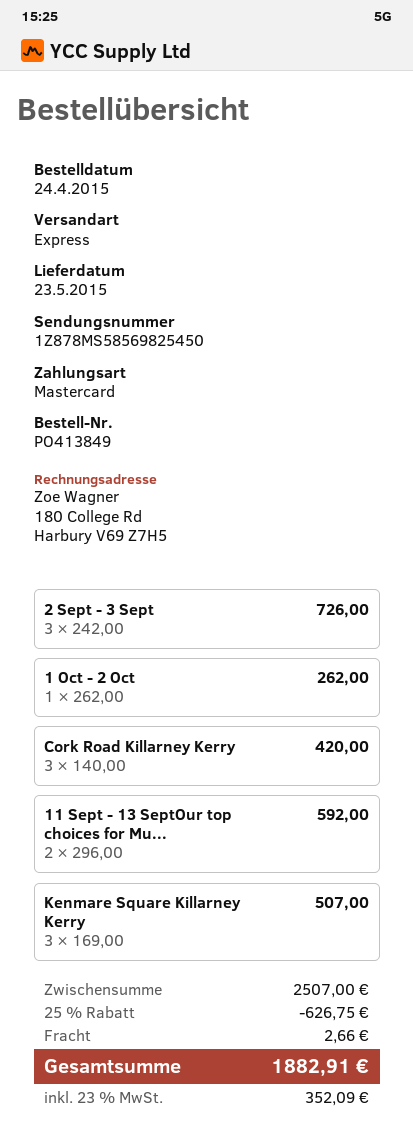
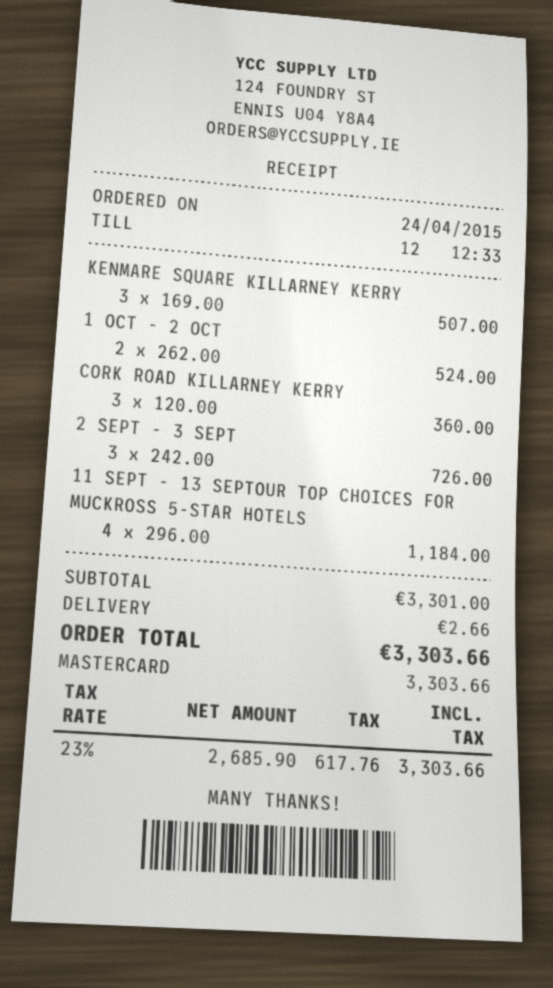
1 Oct - 2 Oct: 1 x 262.00 = 262.00 -> 2 x 262.00 = 524.00
Cork Road Killarney Kerry: 3 x 140.00 = 420.00 -> 3 x 120.00 = 360.00
11 Sept - 13 SeptOur top choices for Mu...: 2 x 296.00 = 592.00 -> 4 x 296.00 = 1184.00
subtotal: 2507.00 -> 3301.00
discount: 25% = 626.75 -> none
tax: 23% = 352.09 -> 23% = 617.76
total: 1882.91 -> 3303.66

